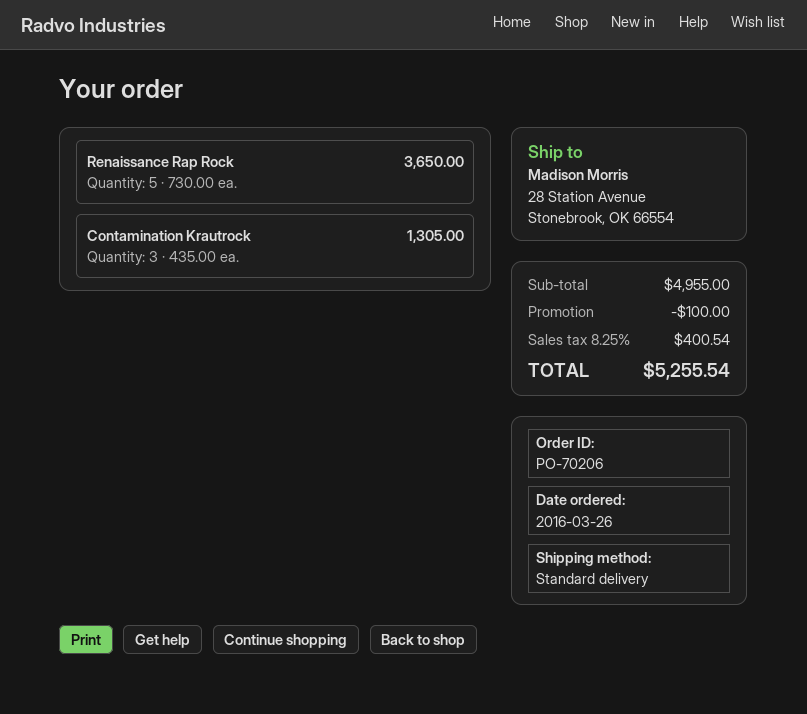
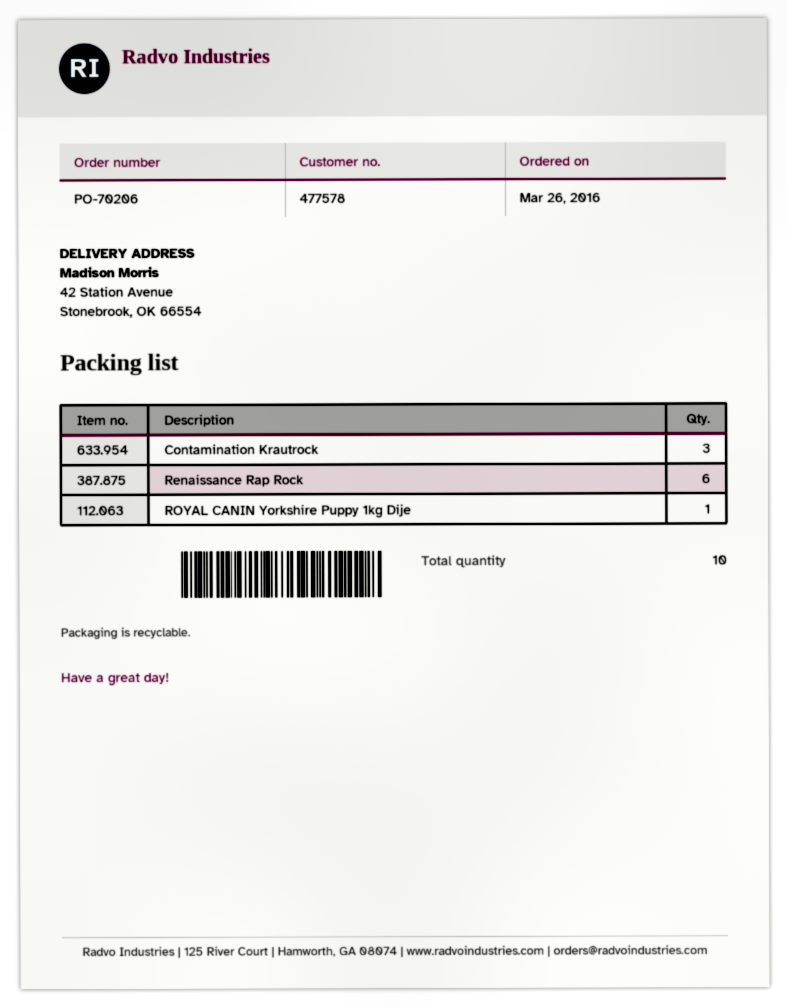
ship to: 28 Station Avenue, Stonebrook, OK 66554 -> 42 Station Avenue, Stonebrook, OK 66554
Renaissance Rap Rock: 5 -> 6
ROYAL CANIN Yorkshire Puppy 1kg Dije: none -> 1

